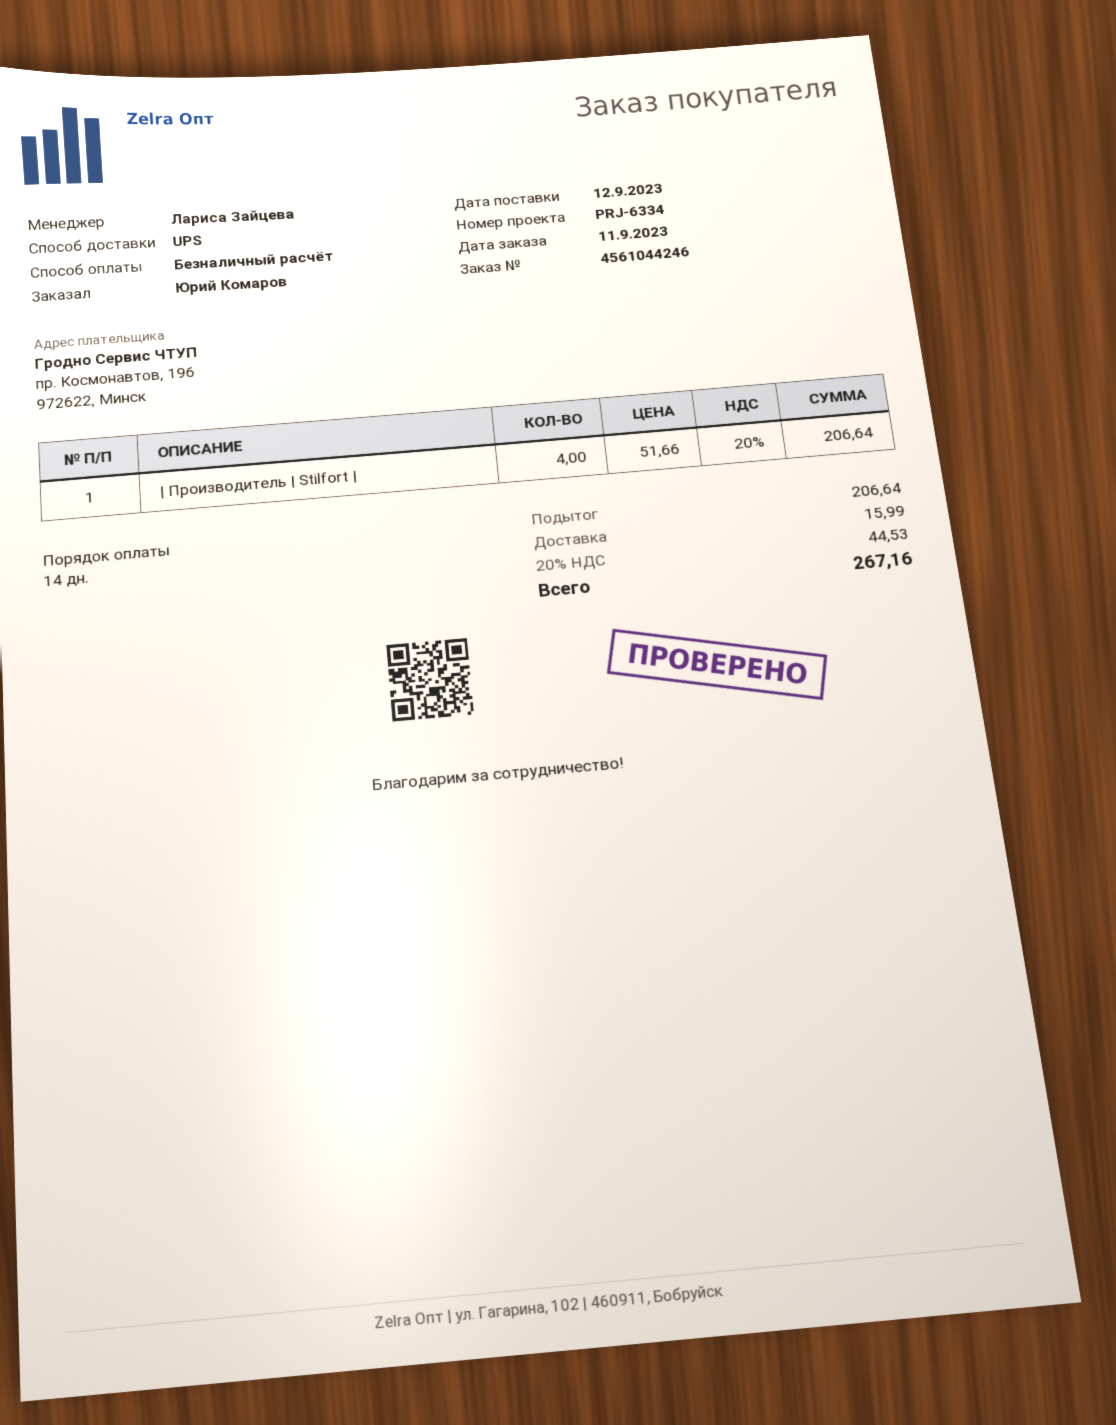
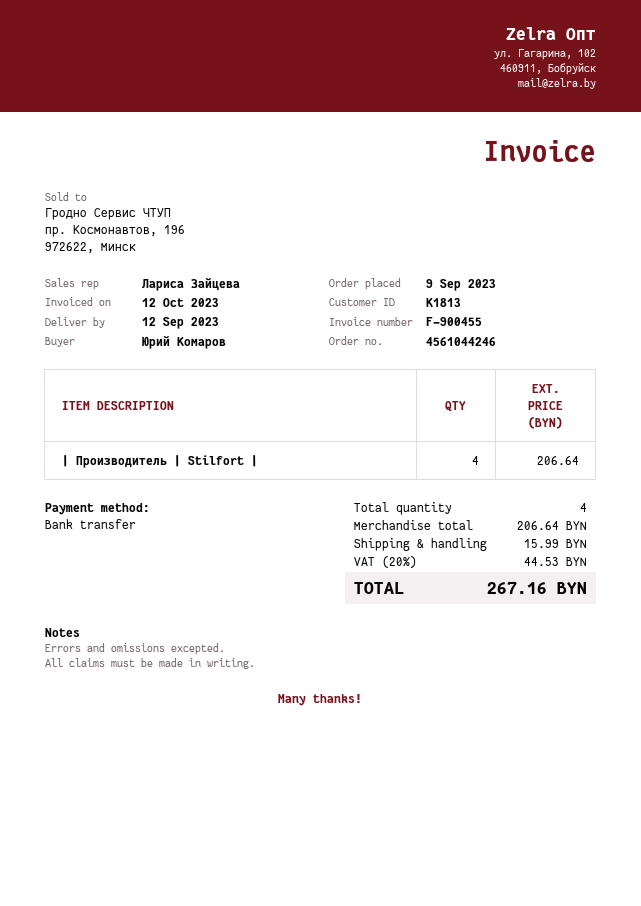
order date: 2023-09-11 -> 2023-09-09

